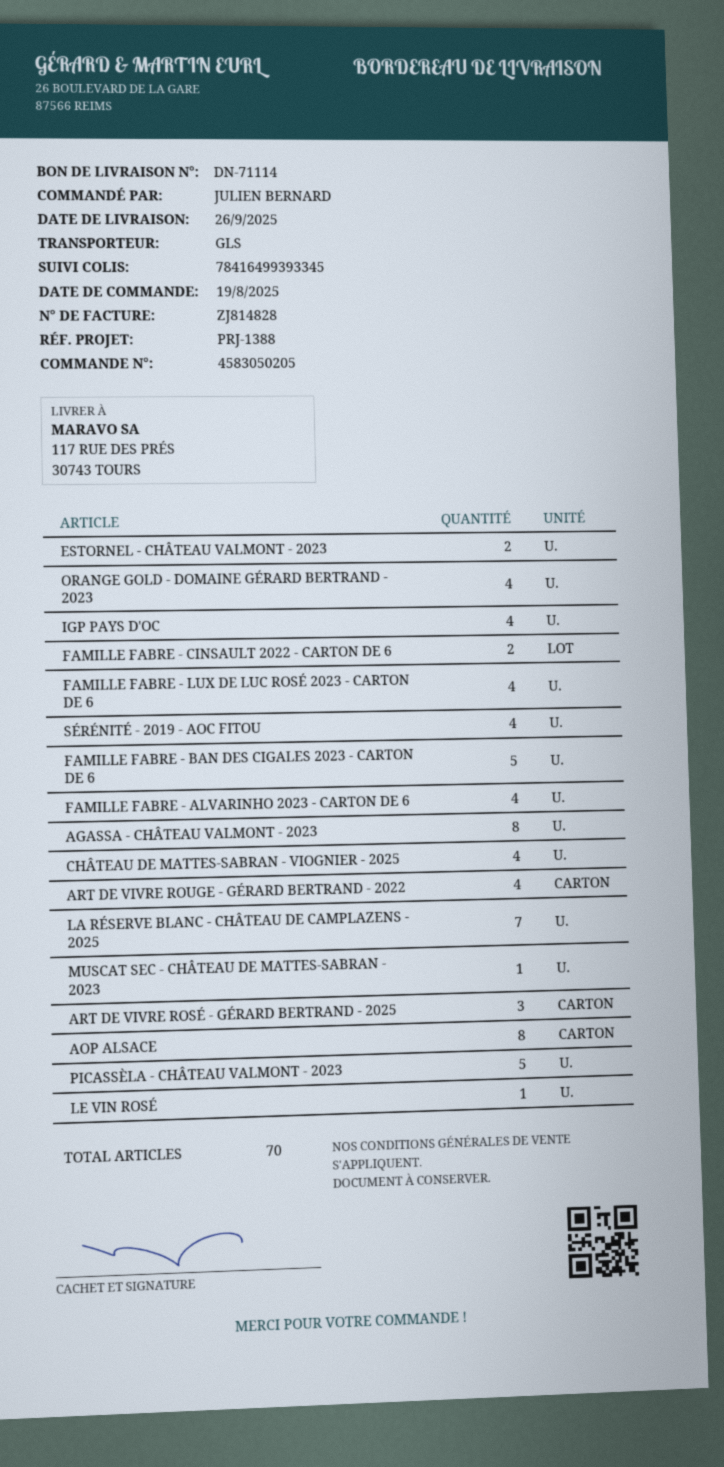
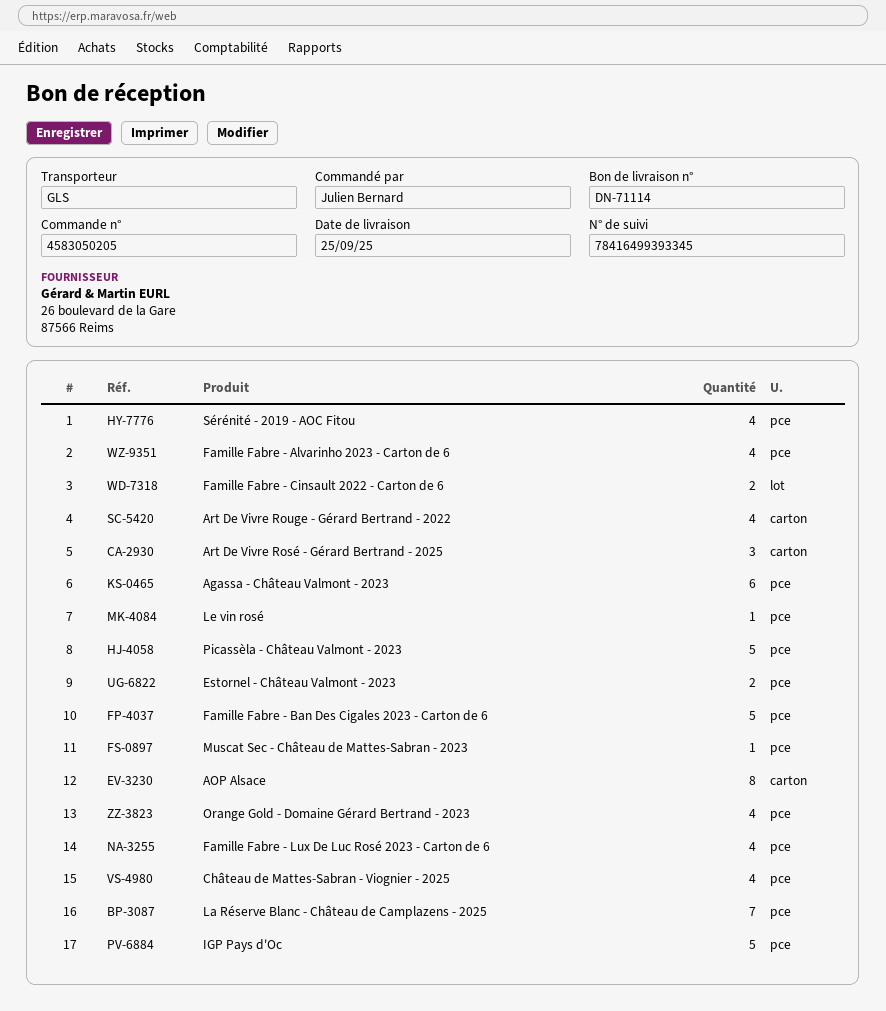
delivery date: 2025-09-26 -> 2025-09-25
IGP PAYS D'OC: 4 -> 5
AGASSA - CHÂTEAU VALMONT - 2023: 8 -> 6

